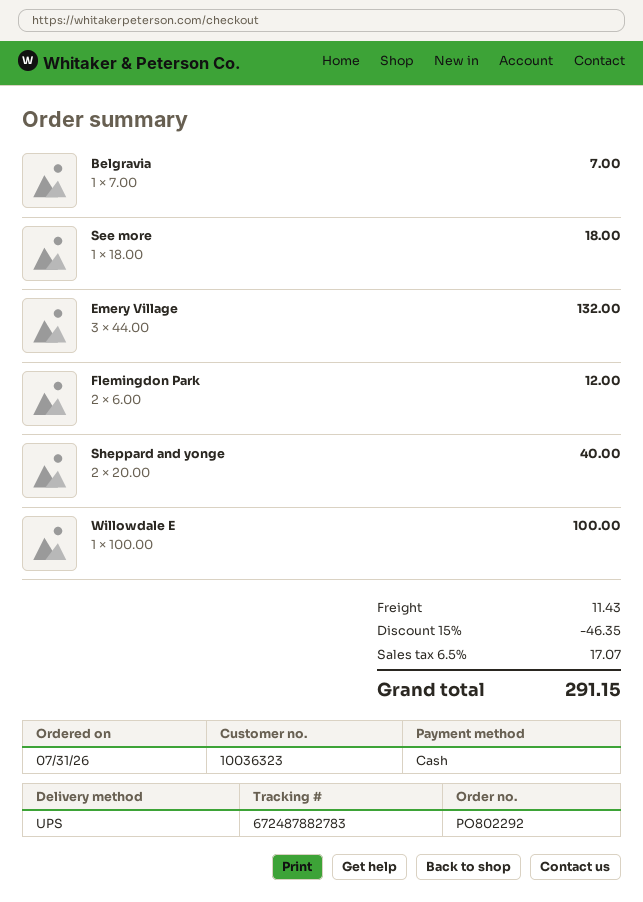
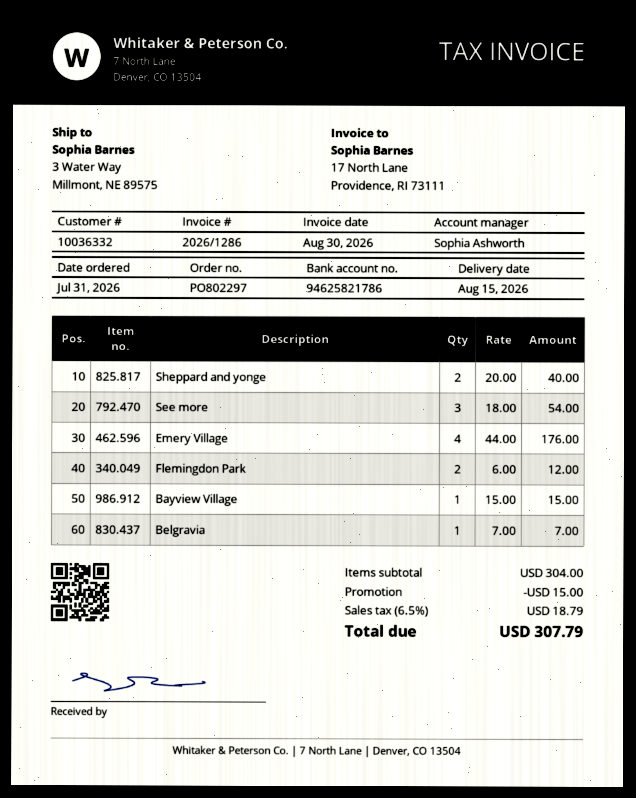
order number: PO802292 -> PO802297
customer number: 10036323 -> 10036332
See more: 1 x 18.00 = 18.00 -> 3 x 18.00 = 54.00
Emery Village: 3 x 44.00 = 132.00 -> 4 x 44.00 = 176.00
Willowdale E: 1 x 100.00 = 100.00 -> none
Bayview Village: none -> 1 x 15.00 = 15.00
discount: 46.35 -> 15.00
shipping: 11.43 -> none
tax: 6.5% = 17.07 -> 6.5% = 18.79
total: 291.15 -> 307.79

